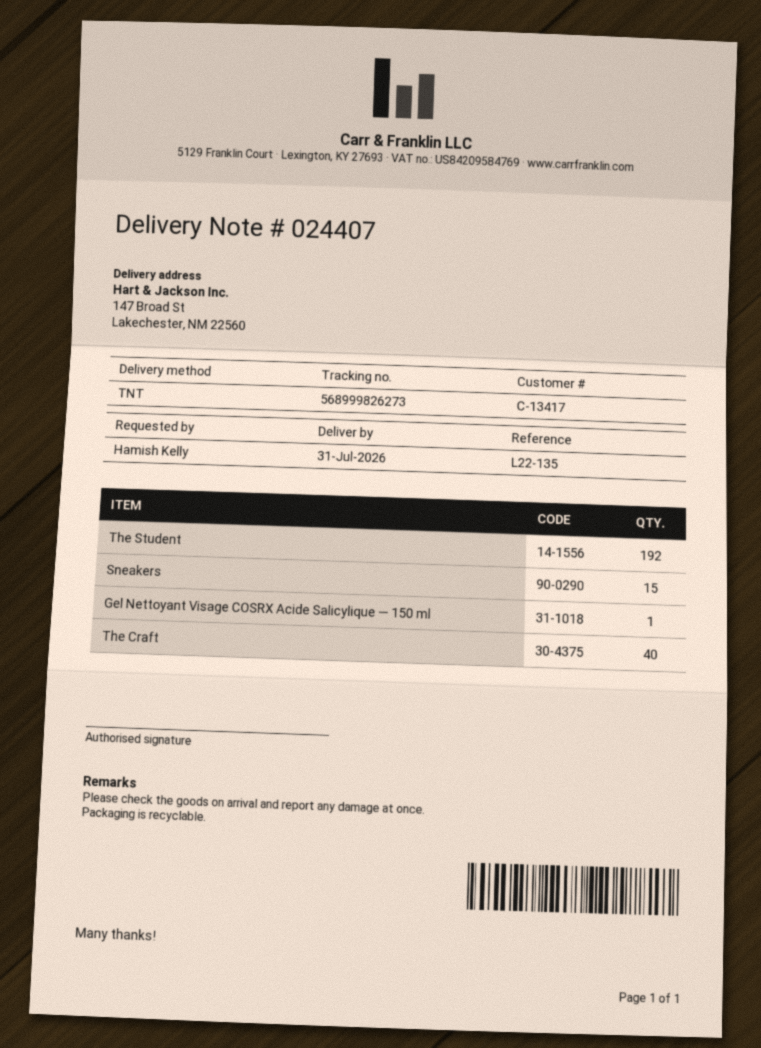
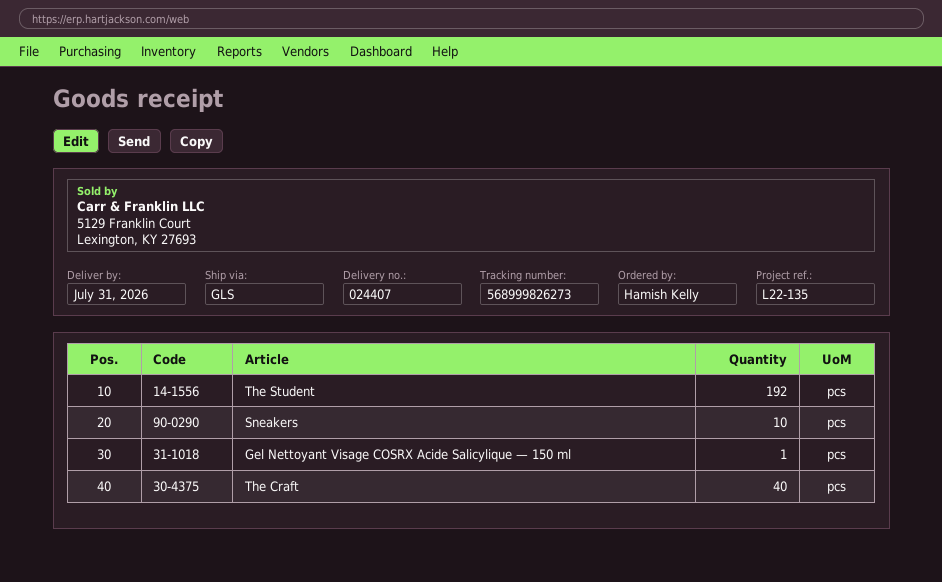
shipping method: TNT -> GLS
Sneakers: 15 -> 10

